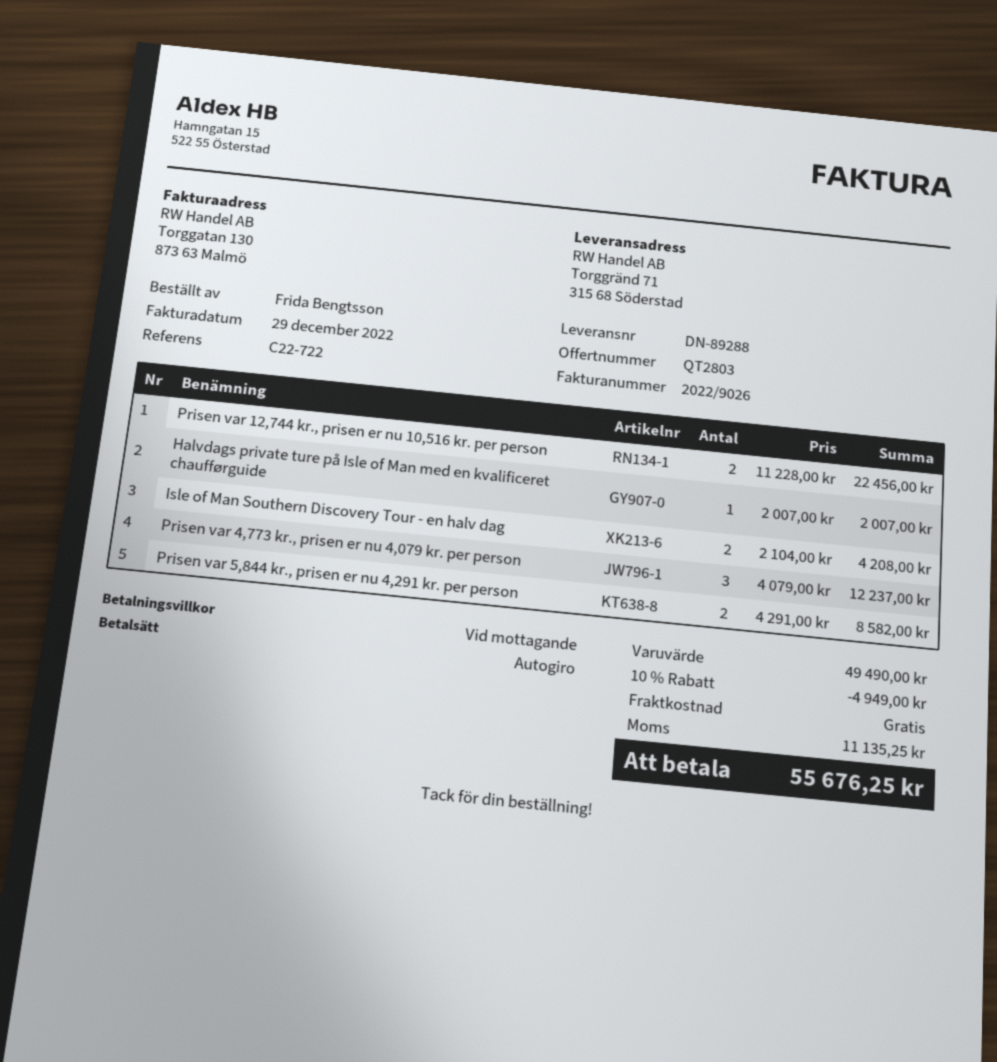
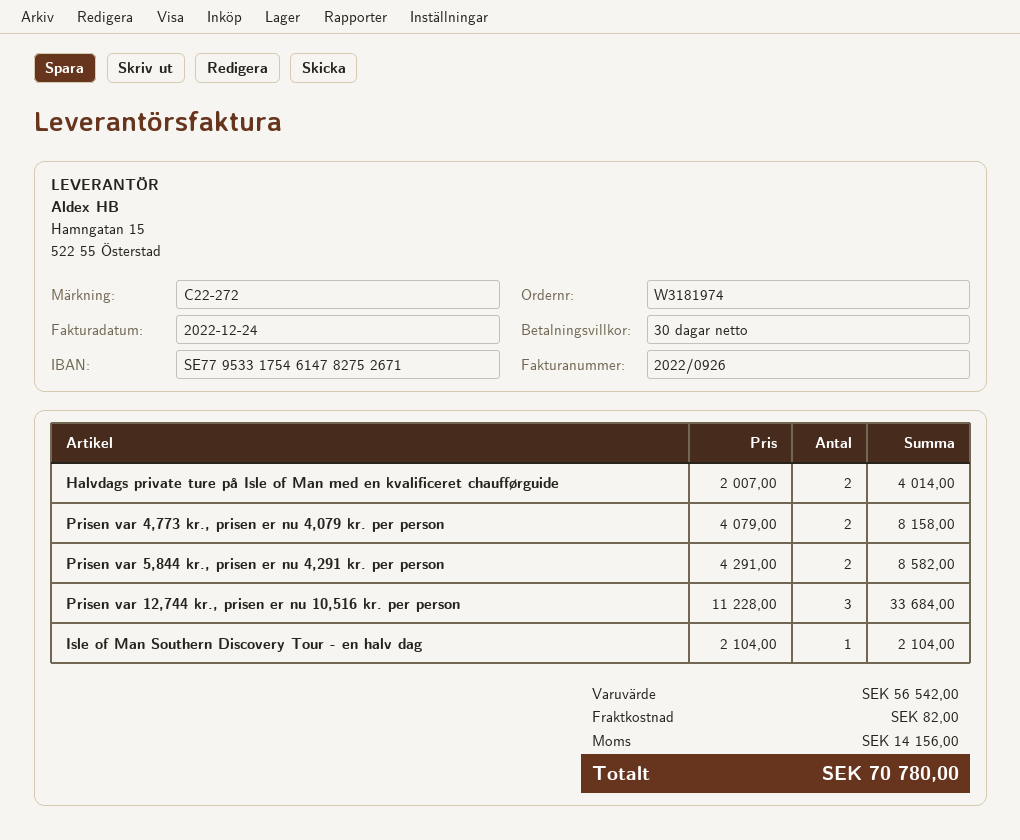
invoice number: 2022/9026 -> 2022/0926
invoice date: 2022-12-29 -> 2022-12-24
payment terms: on receipt -> 30 days
reference: C22-722 -> C22-272
Prisen var 12,744 kr., prisen er nu 10,516 kr. per person: 2 x 11228.00 = 22456.00 -> 3 x 11228.00 = 33684.00
Halvdags private ture på Isle of Man med en kvalificeret chaufførguide: 1 x 2007.00 = 2007.00 -> 2 x 2007.00 = 4014.00
Isle of Man Southern Discovery Tour - en halv dag: 2 x 2104.00 = 4208.00 -> 1 x 2104.00 = 2104.00
Prisen var 4,773 kr., prisen er nu 4,079 kr. per person: 3 x 4079.00 = 12237.00 -> 2 x 4079.00 = 8158.00
subtotal: 49490.00 -> 56542.00
discount: 10% = 4949.00 -> none
shipping: 0.00 -> 82.00
tax: 11135.25 -> 14156.00
total: 55676.25 -> 70780.00

